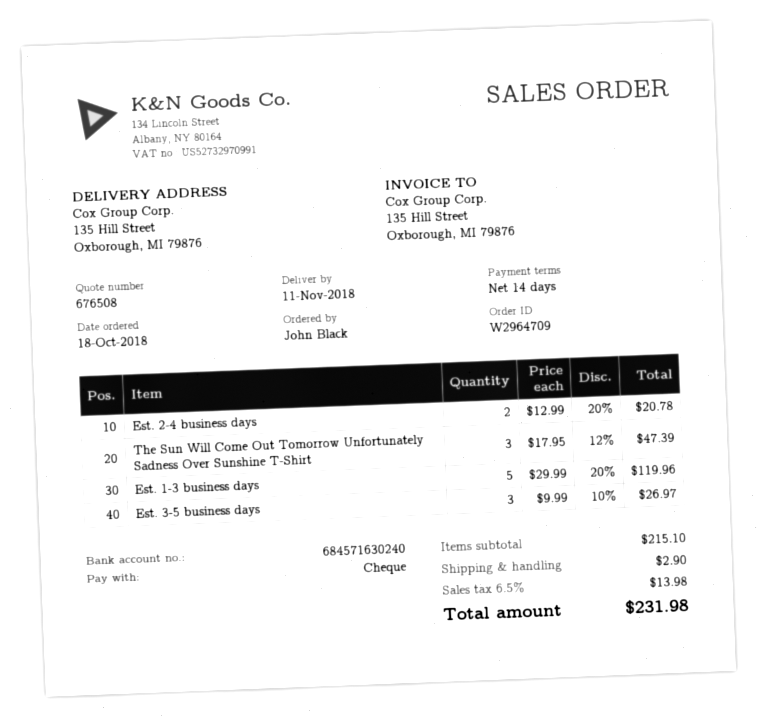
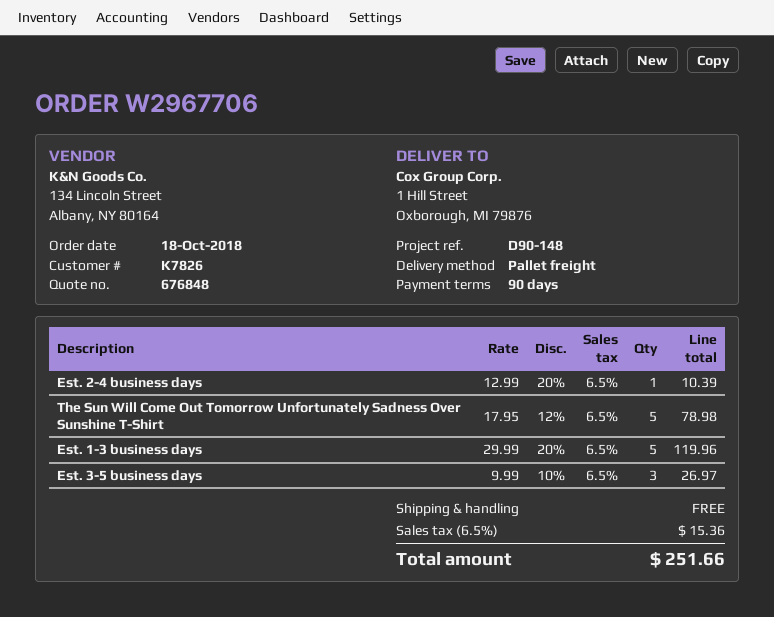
quote number: 676508 -> 676848
order number: W2964709 -> W2967706
payment terms: 14 days -> 90 days
ship to: 135 Hill Street, Oxborough, MI 79876 -> 1 Hill Street, Oxborough, MI 79876
Est. 2-4 business days: 2 x 12.99 - 20% = 20.78 -> 1 x 12.99 - 20% = 10.39
The Sun Will Come Out Tomorrow Unfortunately Sadness Over Sunshine T-Shirt: 3 x 17.95 - 12% = 47.39 -> 5 x 17.95 - 12% = 78.98
shipping: 2.90 -> 0.00
tax: 6.5% = 13.98 -> 6.5% = 15.36
total: 231.98 -> 251.66

